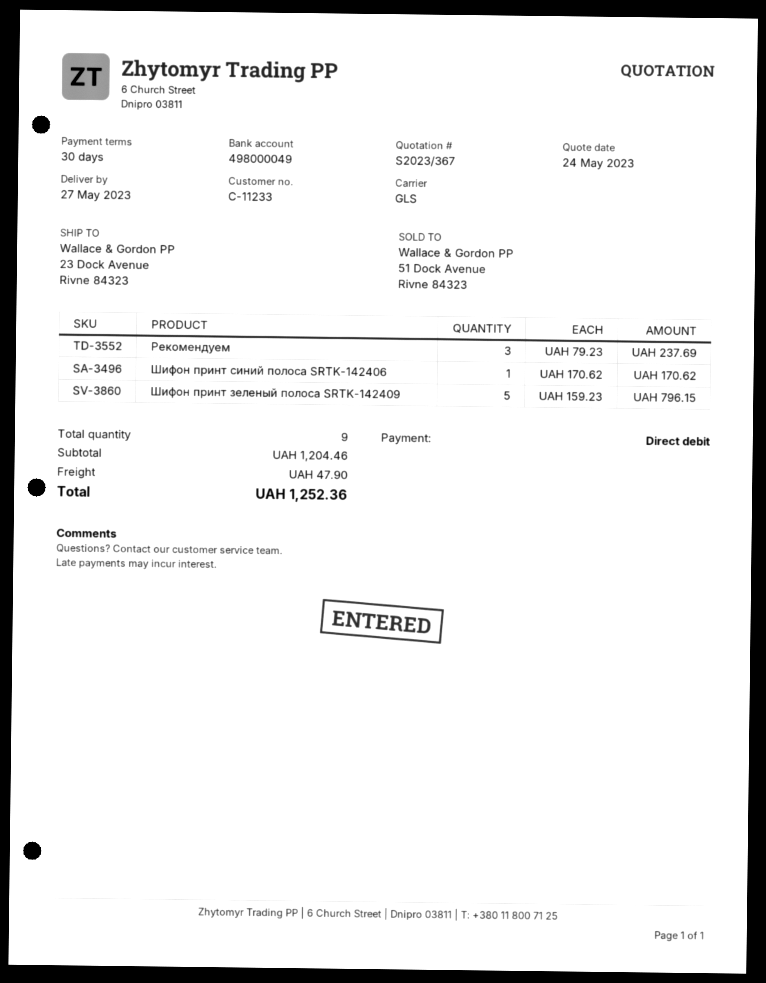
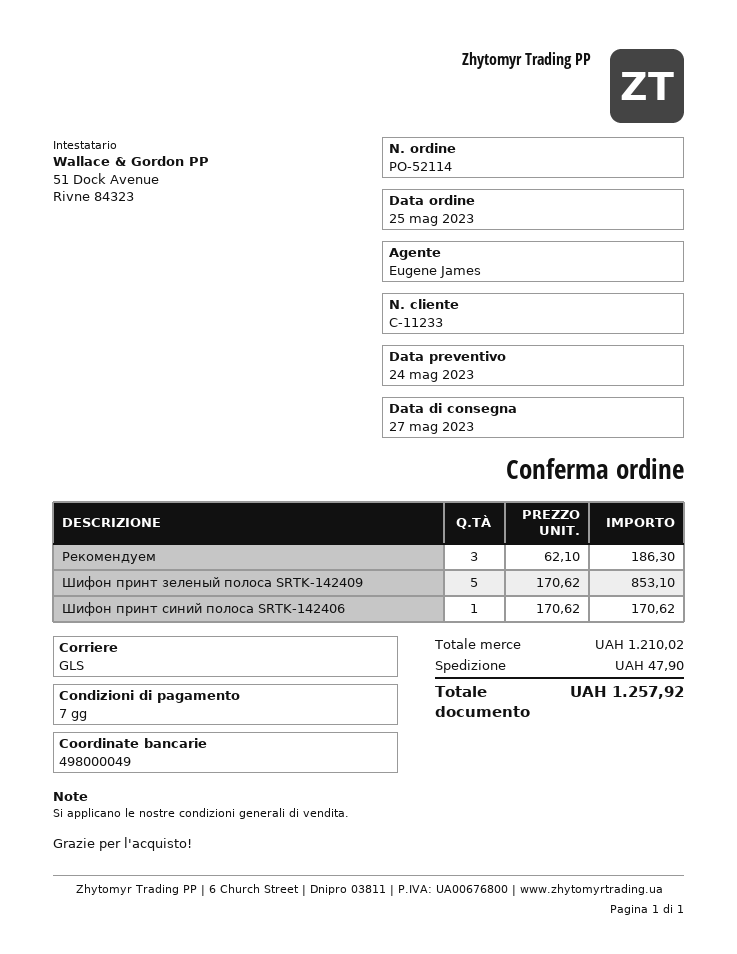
payment terms: 30 days -> 7 days
Рекомендуем: 3 x 79.23 = 237.69 -> 3 x 62.10 = 186.30
Шифон принт зеленый полоса SRTK-142409: 5 x 159.23 = 796.15 -> 5 x 170.62 = 853.10
subtotal: 1204.46 -> 1210.02
total: 1252.36 -> 1257.92

